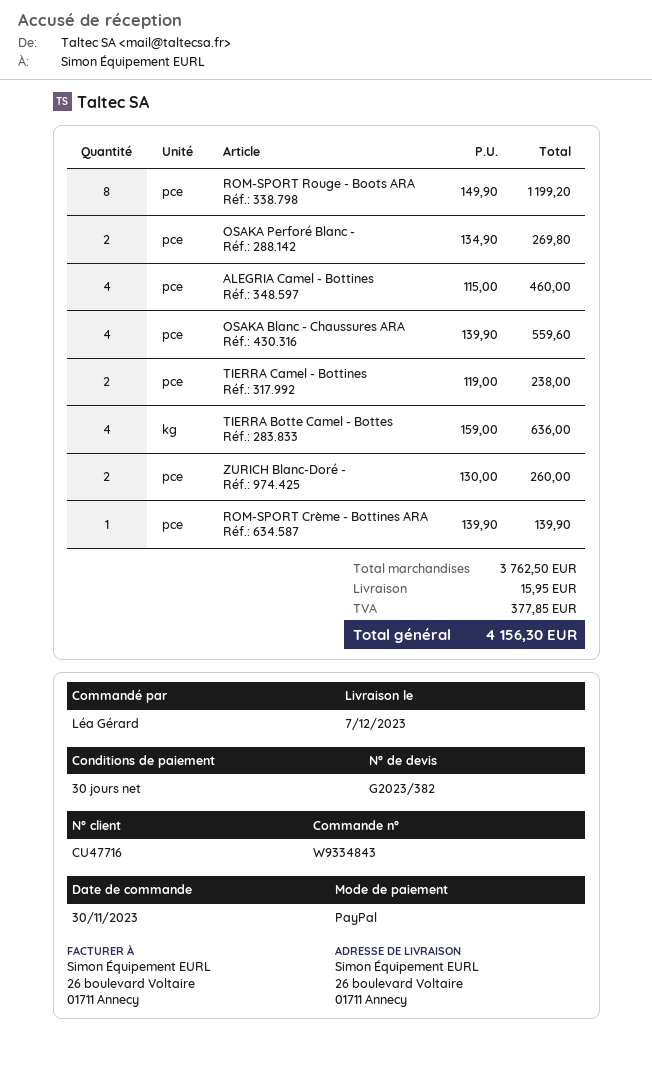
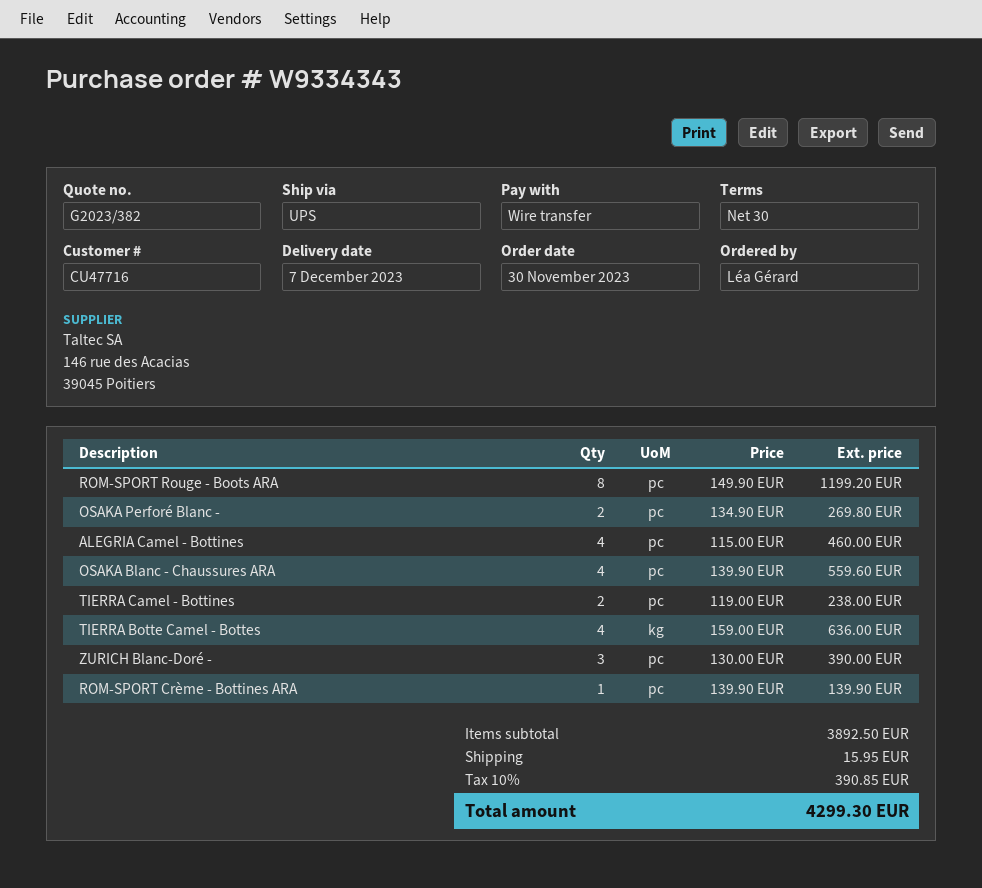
order number: W9334843 -> W9334343
payment method: PayPal -> bank transfer
ZURICH Blanc-Doré -: 2 x 130.00 = 260.00 -> 3 x 130.00 = 390.00
subtotal: 3762.50 -> 3892.50
tax: 377.85 -> 390.85
total: 4156.30 -> 4299.30

